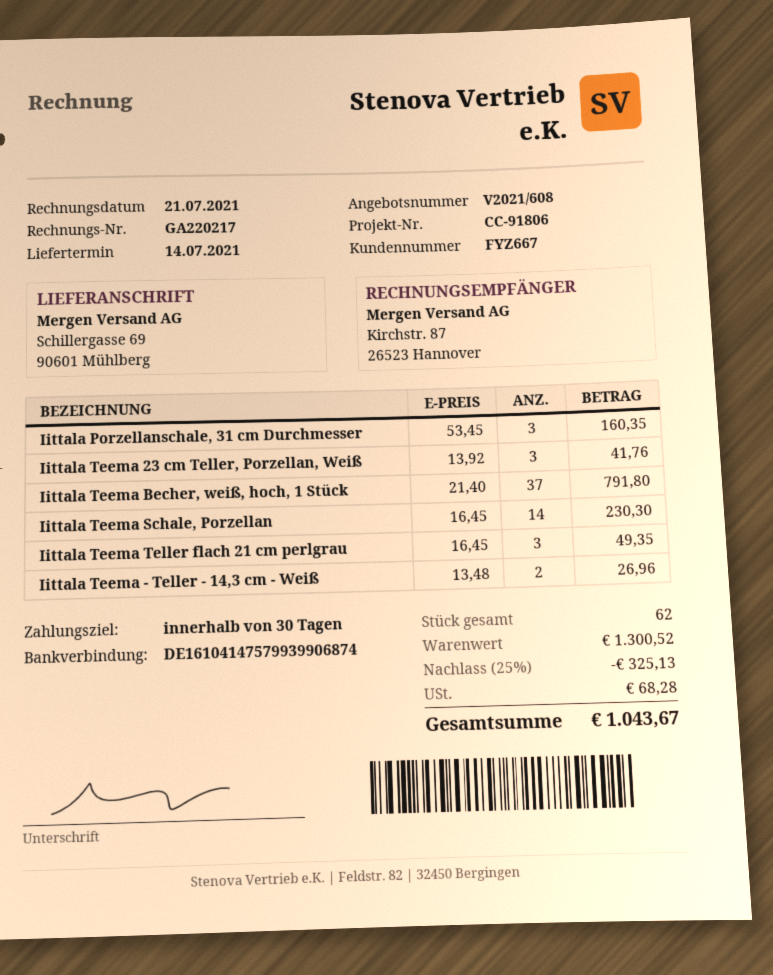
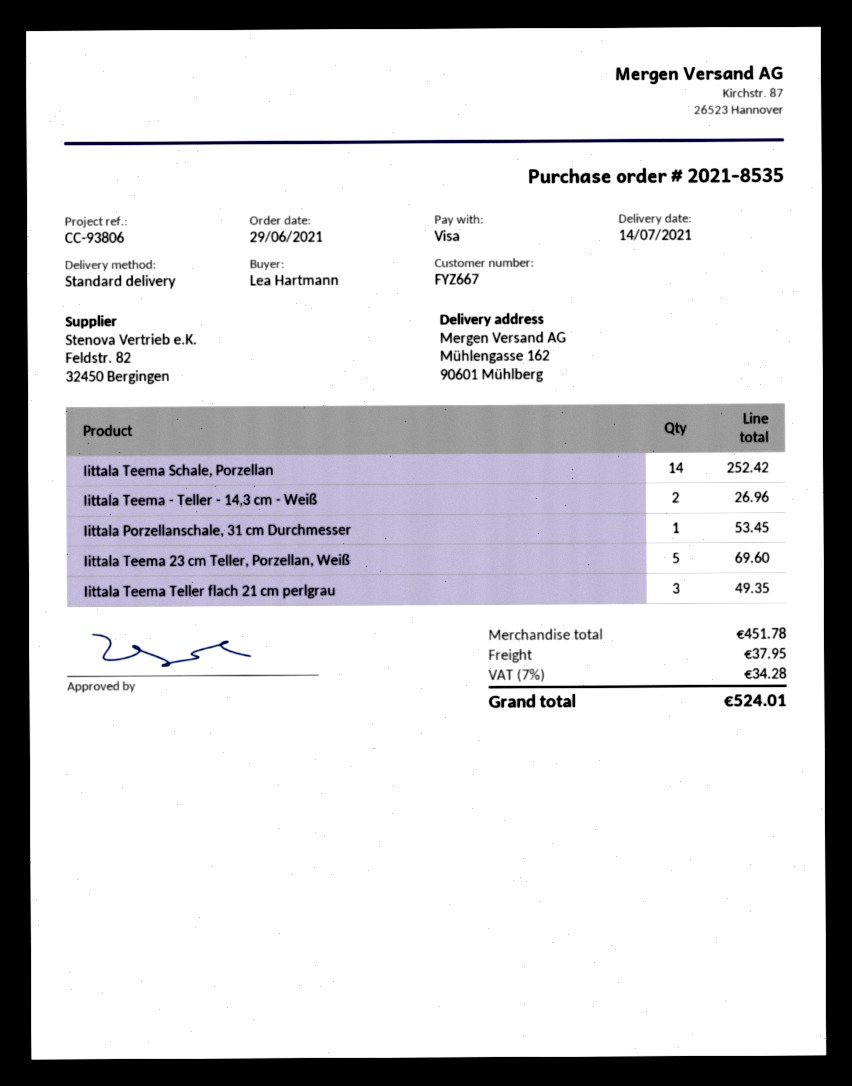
reference: CC-91806 -> CC-93806
ship to: Schillergasse 69, 90601 Mühlberg -> Mühlengasse 162, 90601 Mühlberg
Iittala Porzellanschale, 31 cm Durchmesser: 3 for 160.35 -> 1 for 53.45
Iittala Teema 23 cm Teller, Porzellan, Weiß: 3 for 41.76 -> 5 for 69.60
Iittala Teema Becher, weiß, hoch, 1 Stück: 37 for 791.80 -> none
Iittala Teema Schale, Porzellan: 14 for 230.30 -> 14 for 252.42
subtotal: 1300.52 -> 451.78
discount: 25% = 325.13 -> none
shipping: none -> 37.95
tax: 68.28 -> 34.28
total: 1043.67 -> 524.01

